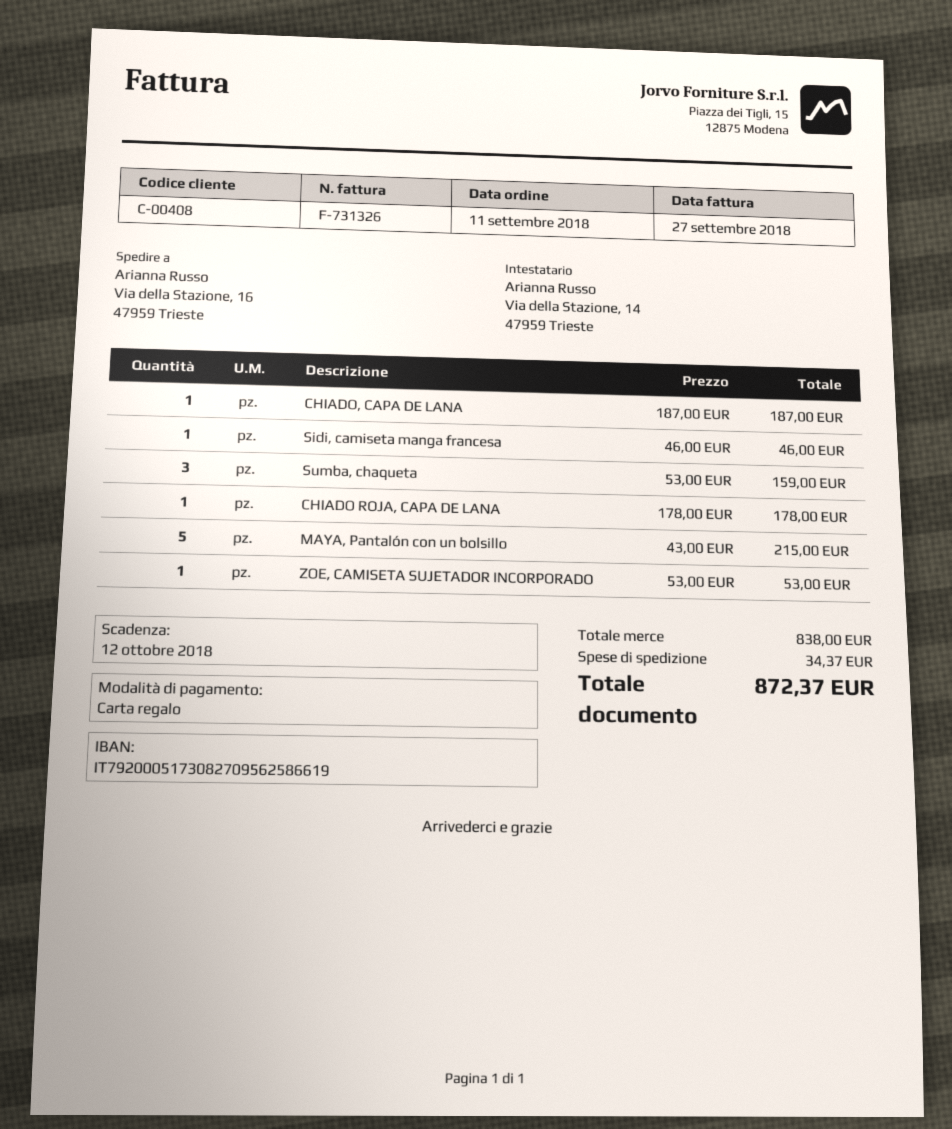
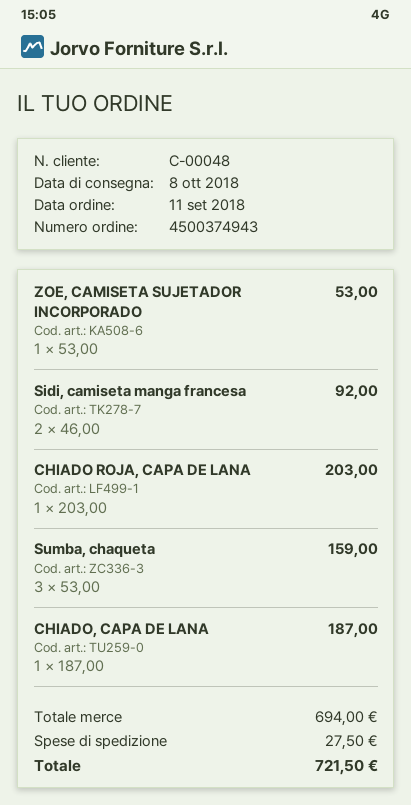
customer number: C-00408 -> C-00048
Sidi, camiseta manga francesa: 1 x 46.00 = 46.00 -> 2 x 46.00 = 92.00
CHIADO ROJA, CAPA DE LANA: 1 x 178.00 = 178.00 -> 1 x 203.00 = 203.00
MAYA, Pantalón con un bolsillo: 5 x 43.00 = 215.00 -> none
subtotal: 838.00 -> 694.00
shipping: 34.37 -> 27.50
total: 872.37 -> 721.50

